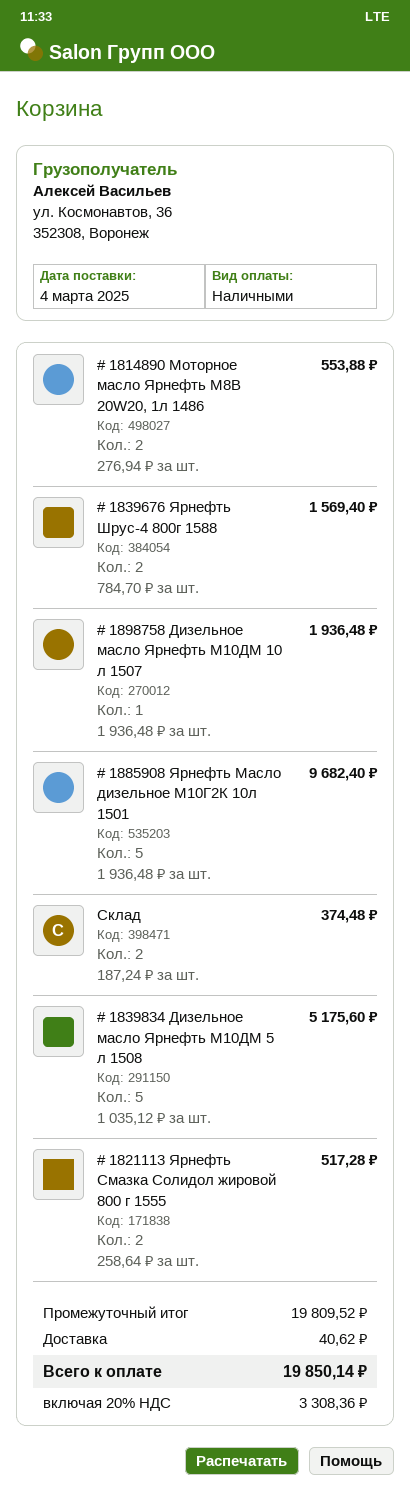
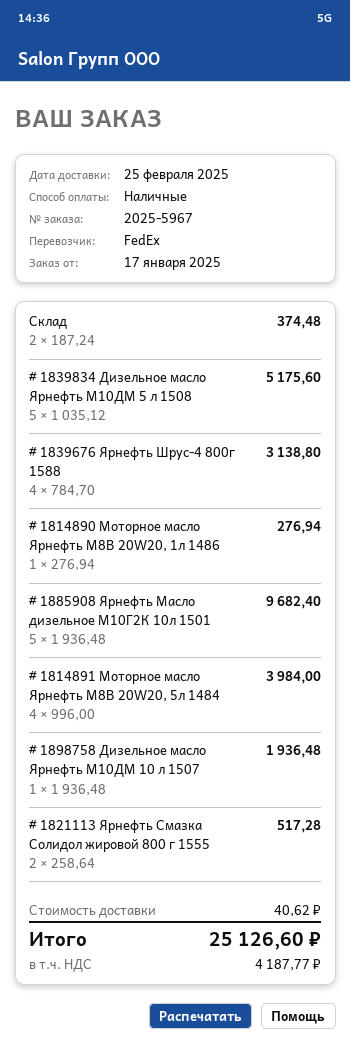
delivery date: 2025-03-04 -> 2025-02-25
# 1814890 Моторное масло Ярнефть М8В 20W20, 1л 1486: 2 x 276.94 = 553.88 -> 1 x 276.94 = 276.94
# 1839676 Ярнефть Шрус-4 800г 1588: 2 x 784.70 = 1569.40 -> 4 x 784.70 = 3138.80
# 1814891 Моторное масло Ярнефть М8В 20W20, 5л 1484: none -> 4 x 996.00 = 3984.00
tax: 3308.36 -> 4187.77
total: 19850.14 -> 25126.60

